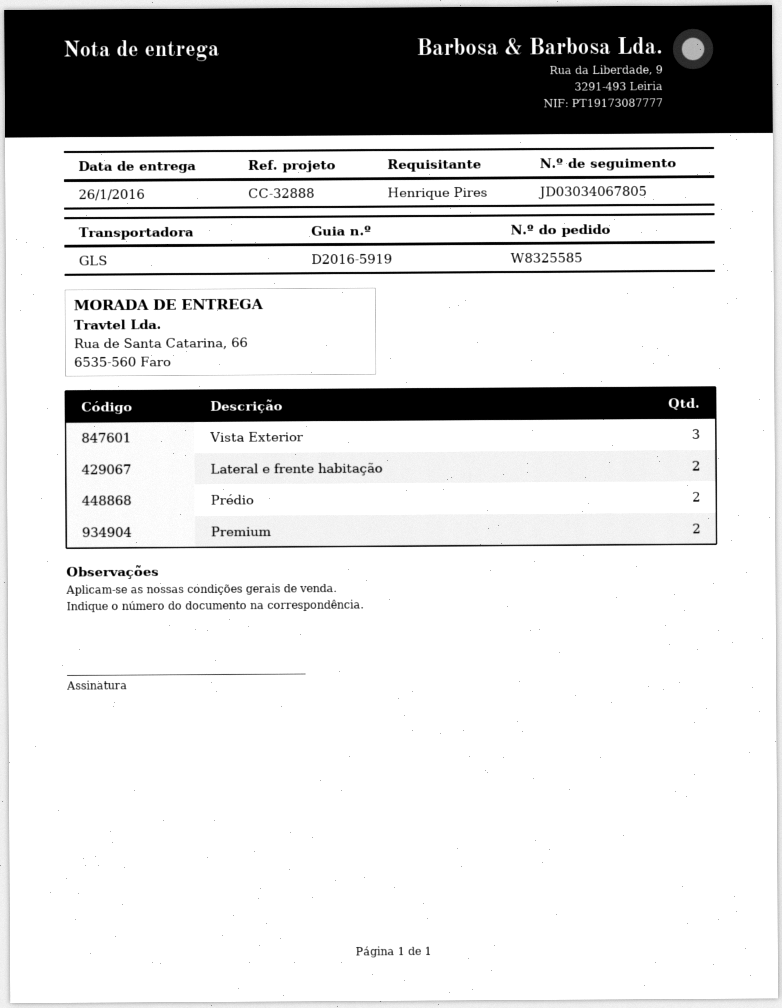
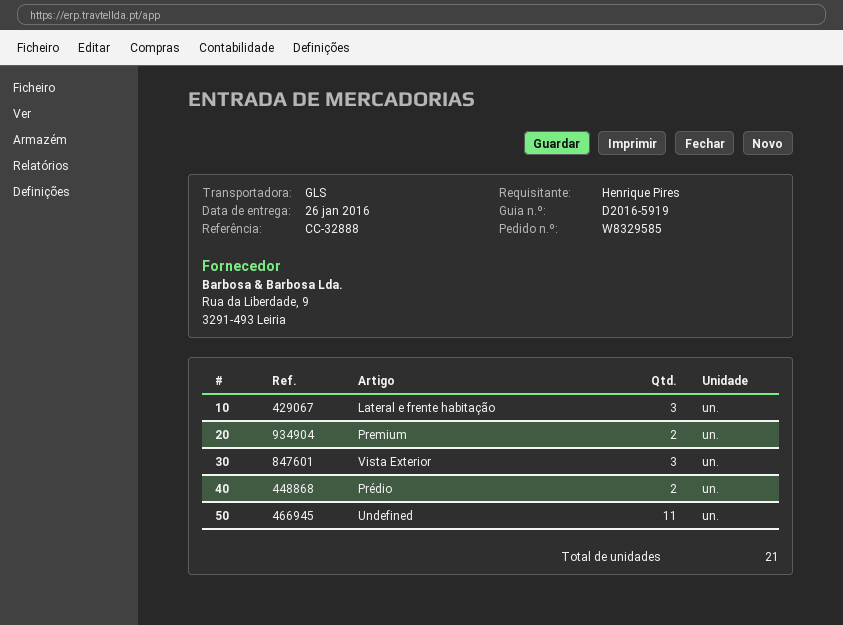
order number: W8325585 -> W8329585
Lateral e frente habitação: 2 -> 3
Undefined: none -> 11

